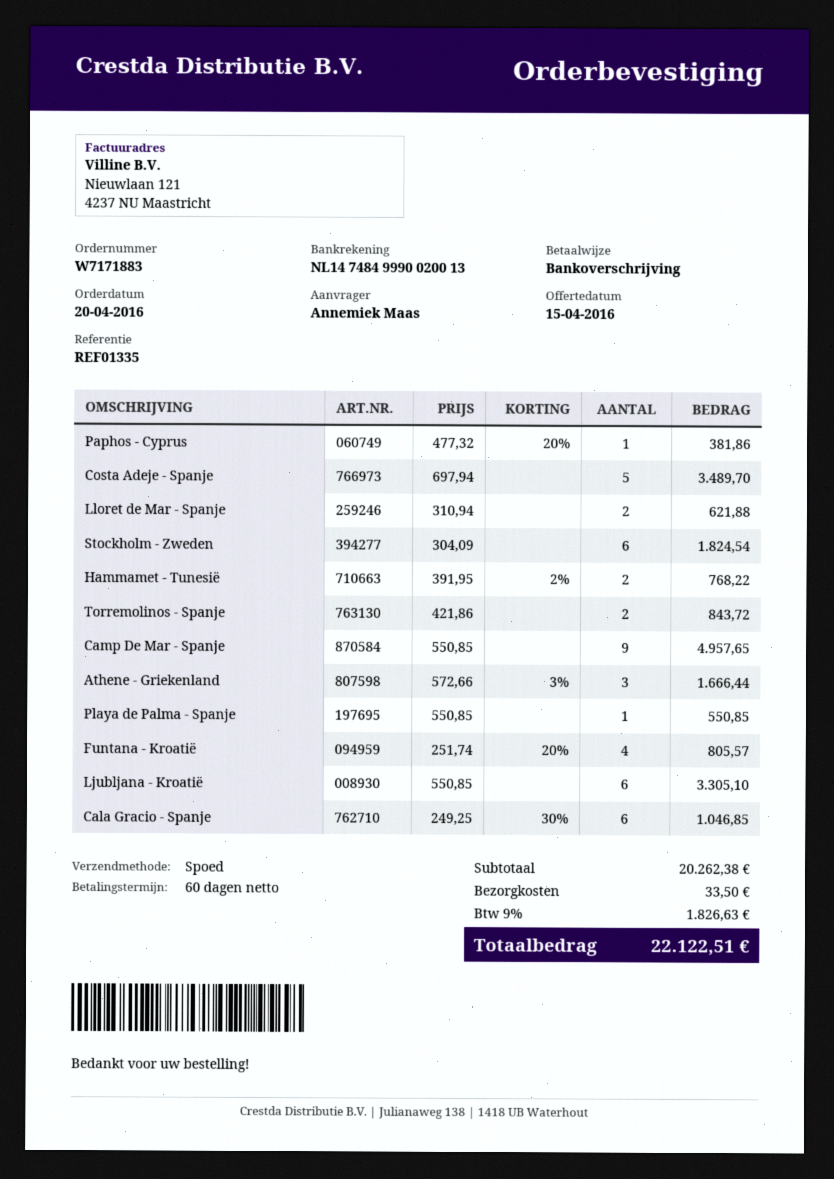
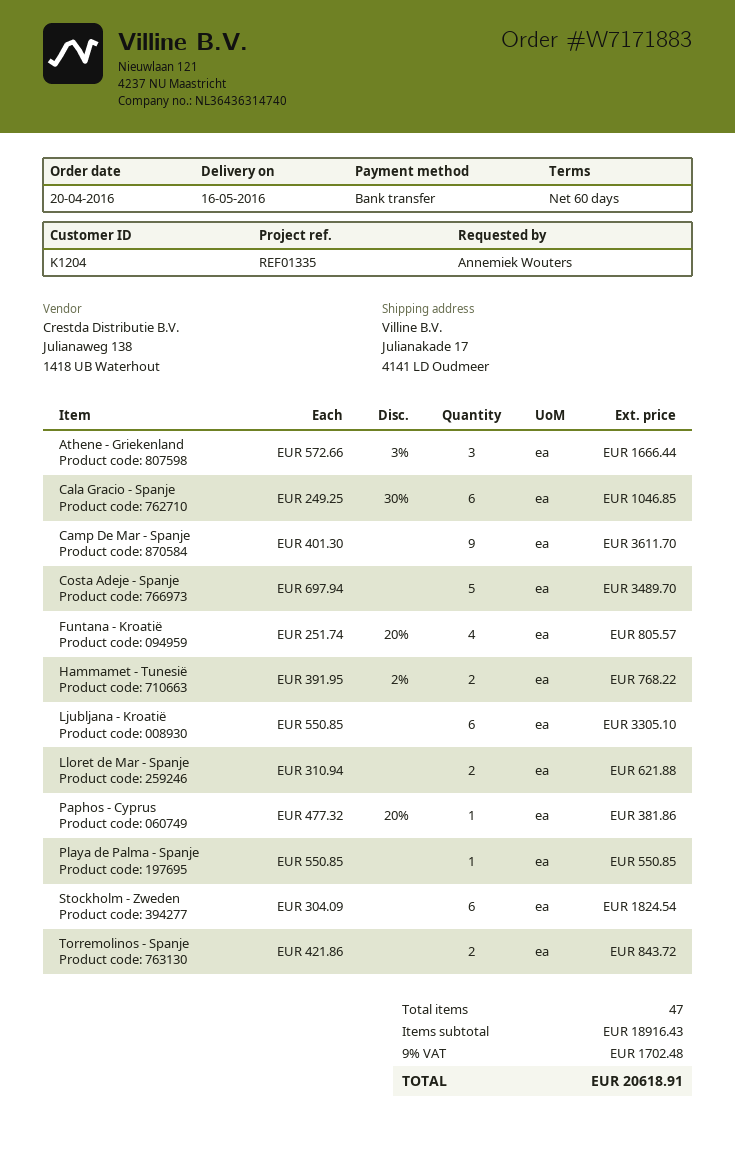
ordered by: Annemiek Maas -> Annemiek Wouters
Camp De Mar - Spanje: 9 x 550.85 = 4957.65 -> 9 x 401.30 = 3611.70
subtotal: 20262.38 -> 18916.43
shipping: 33.50 -> none
tax: 9% = 1826.63 -> 9% = 1702.48
total: 22122.51 -> 20618.91

